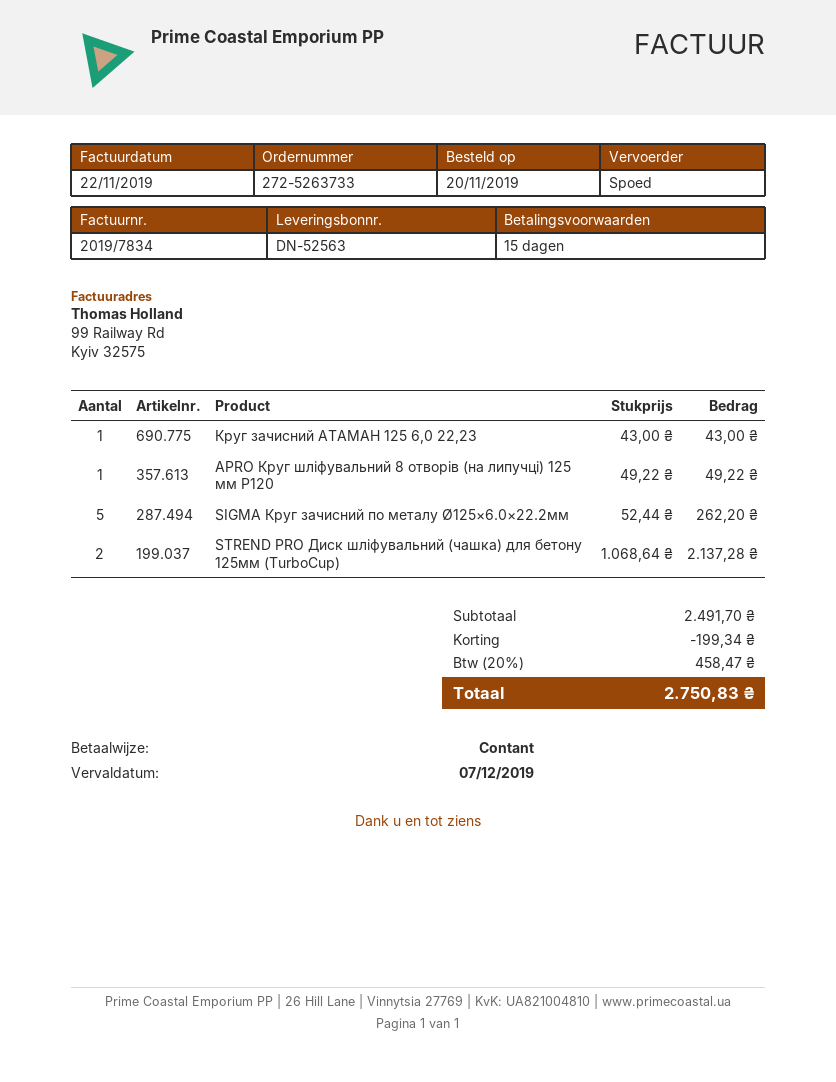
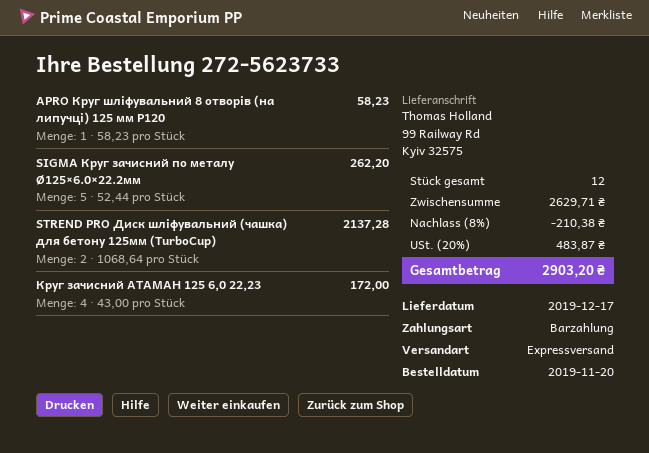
order number: 272-5263733 -> 272-5623733
Круг зачисний АТАМАН 125 6,0 22,23: 1 x 43.00 = 43.00 -> 4 x 43.00 = 172.00
APRO Круг шліфувальний 8 отворів (на липучці) 125 мм Р120: 1 x 49.22 = 49.22 -> 1 x 58.23 = 58.23
subtotal: 2491.70 -> 2629.71
discount: 199.34 -> 210.38
tax: 20% = 458.47 -> 20% = 483.87
total: 2750.83 -> 2903.20

